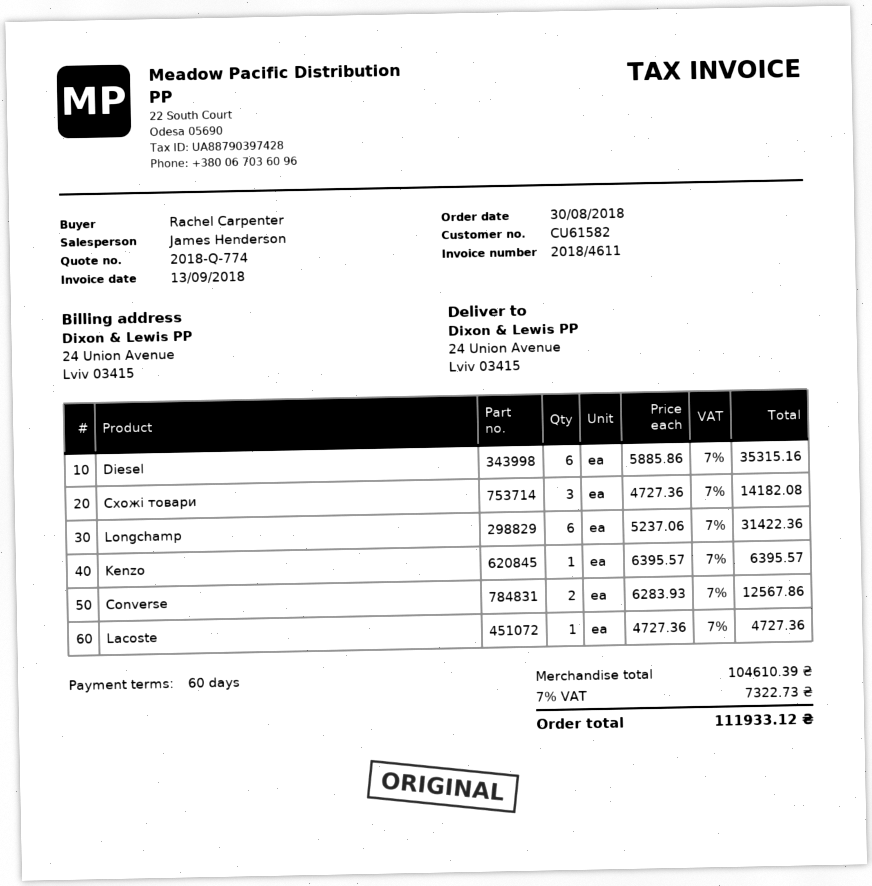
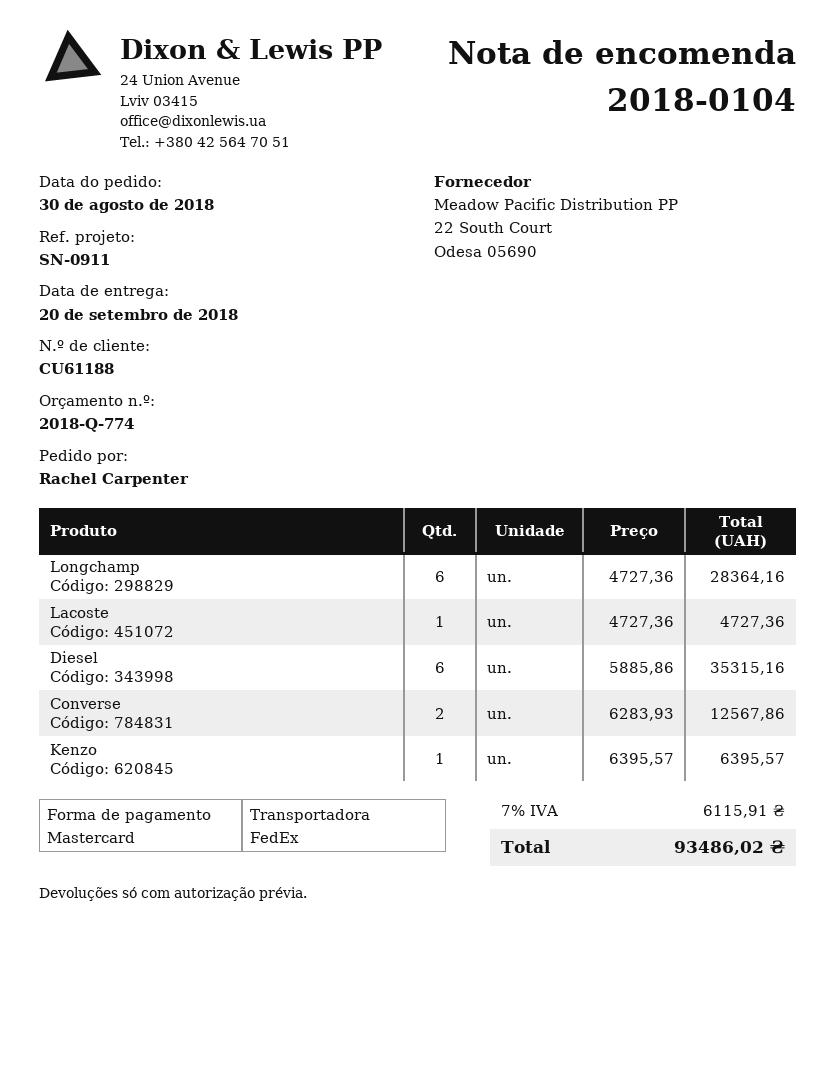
customer number: CU61582 -> CU61188
Схожі товари: 3 x 4727.36 = 14182.08 -> none
Longchamp: 6 x 5237.06 = 31422.36 -> 6 x 4727.36 = 28364.16
tax: 7% = 7322.73 -> 7% = 6115.91
total: 111933.12 -> 93486.02

